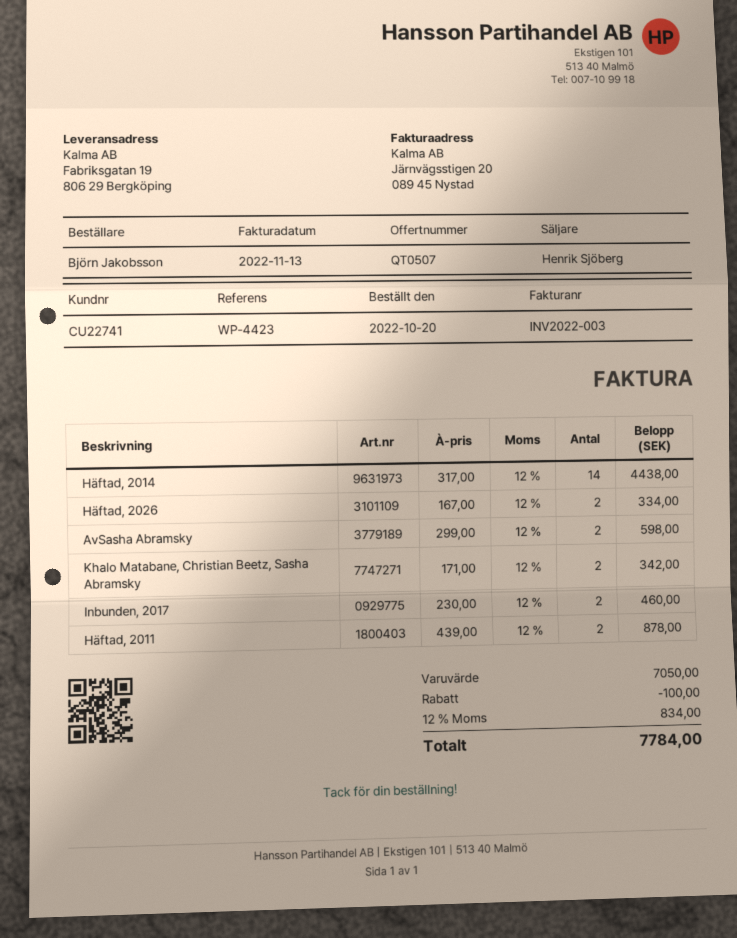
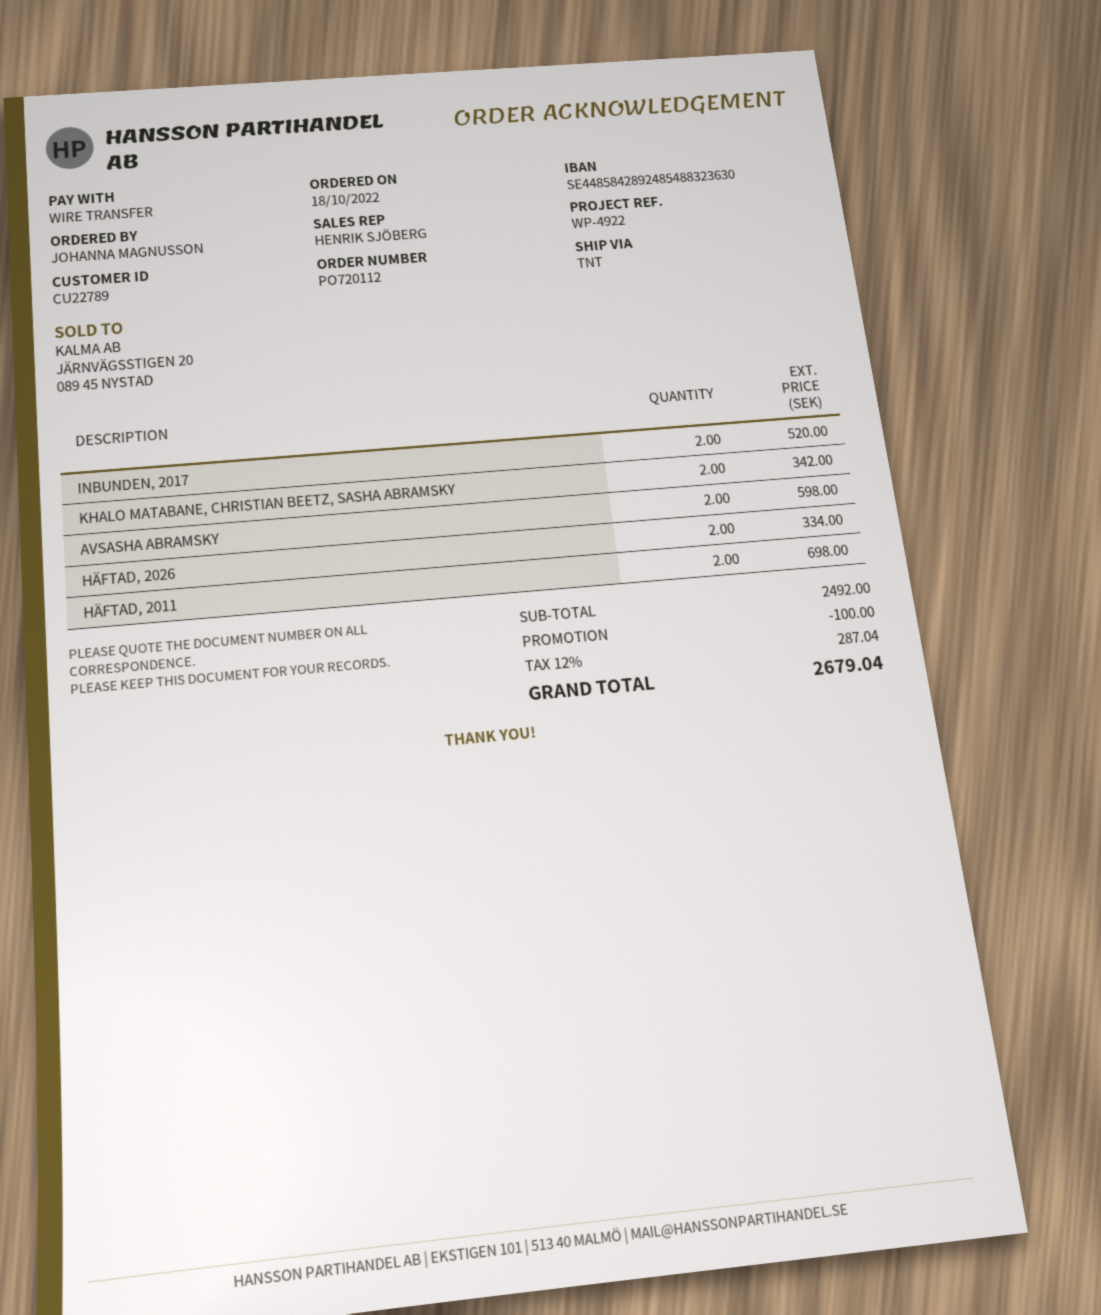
order date: 2022-10-20 -> 2022-10-18
customer number: CU22741 -> CU22789
reference: WP-4423 -> WP-4922
ordered by: Björn Jakobsson -> JOHANNA MAGNUSSON
Häftad, 2014: 14 for 4438.00 -> none
Inbunden, 2017: 2 for 460.00 -> 2 for 520.00
Häftad, 2011: 2 for 878.00 -> 2 for 698.00
subtotal: 7050.00 -> 2492.00
tax: 12% = 834.00 -> 12% = 287.04
total: 7784.00 -> 2679.04

